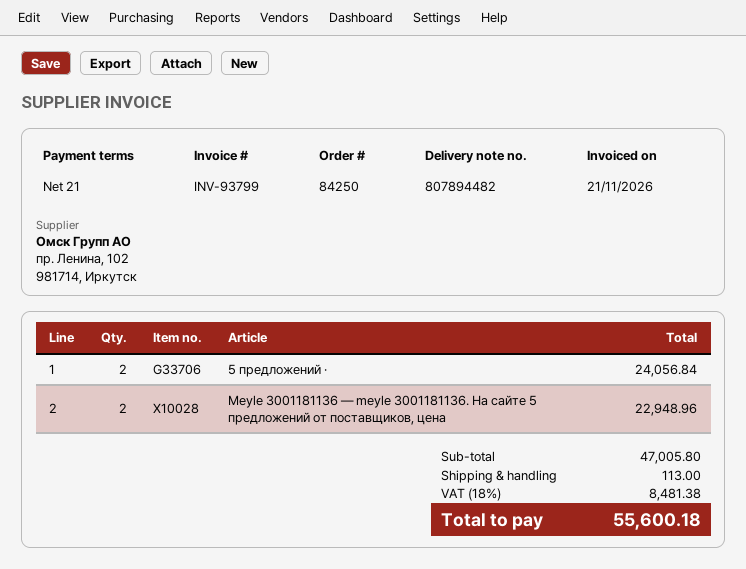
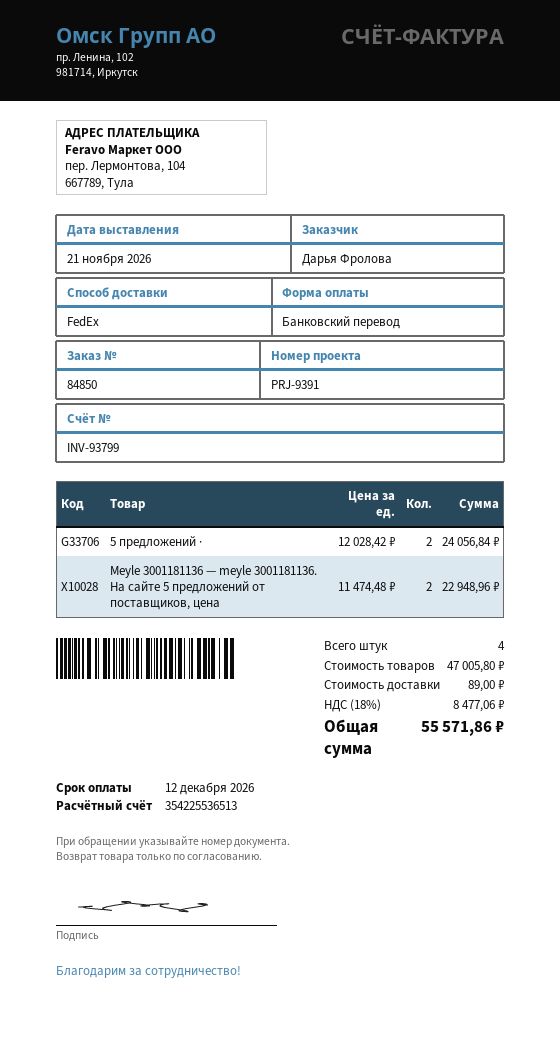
order number: 84250 -> 84850
shipping: 113.00 -> 89.00
tax: 18% = 8481.38 -> 18% = 8477.06
total: 55600.18 -> 55571.86

